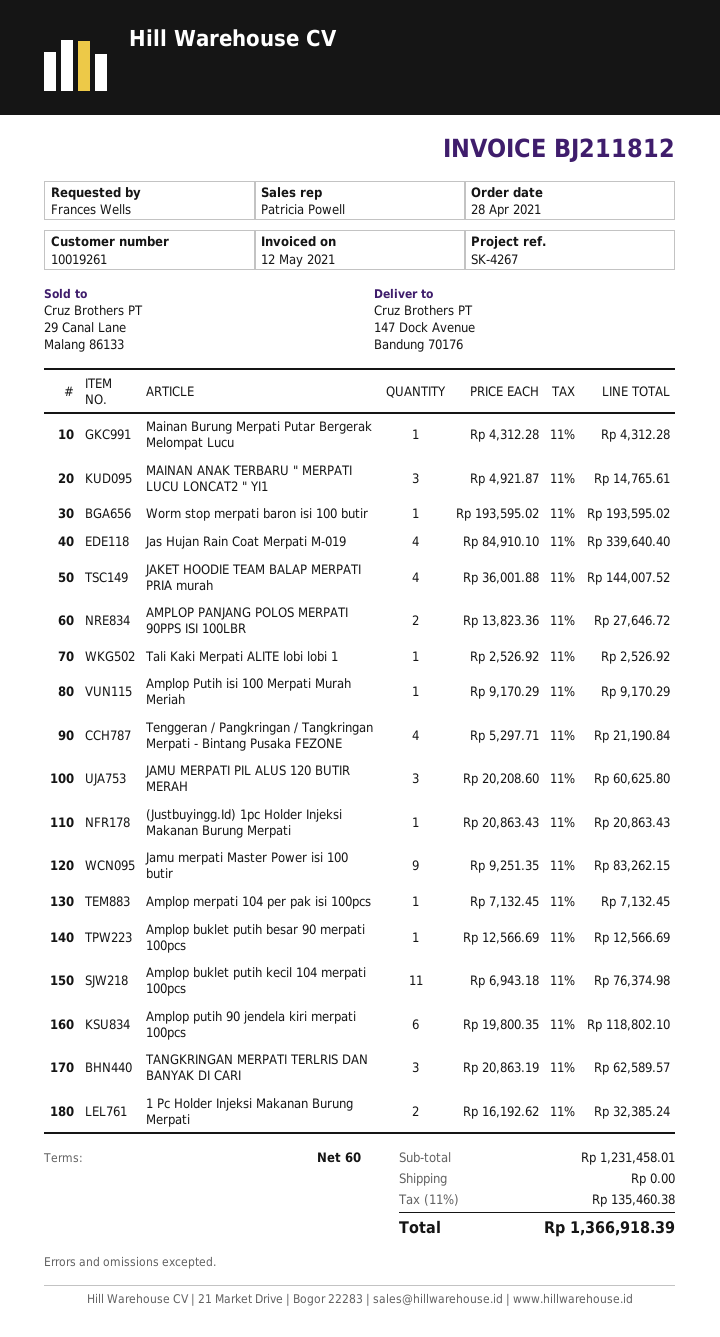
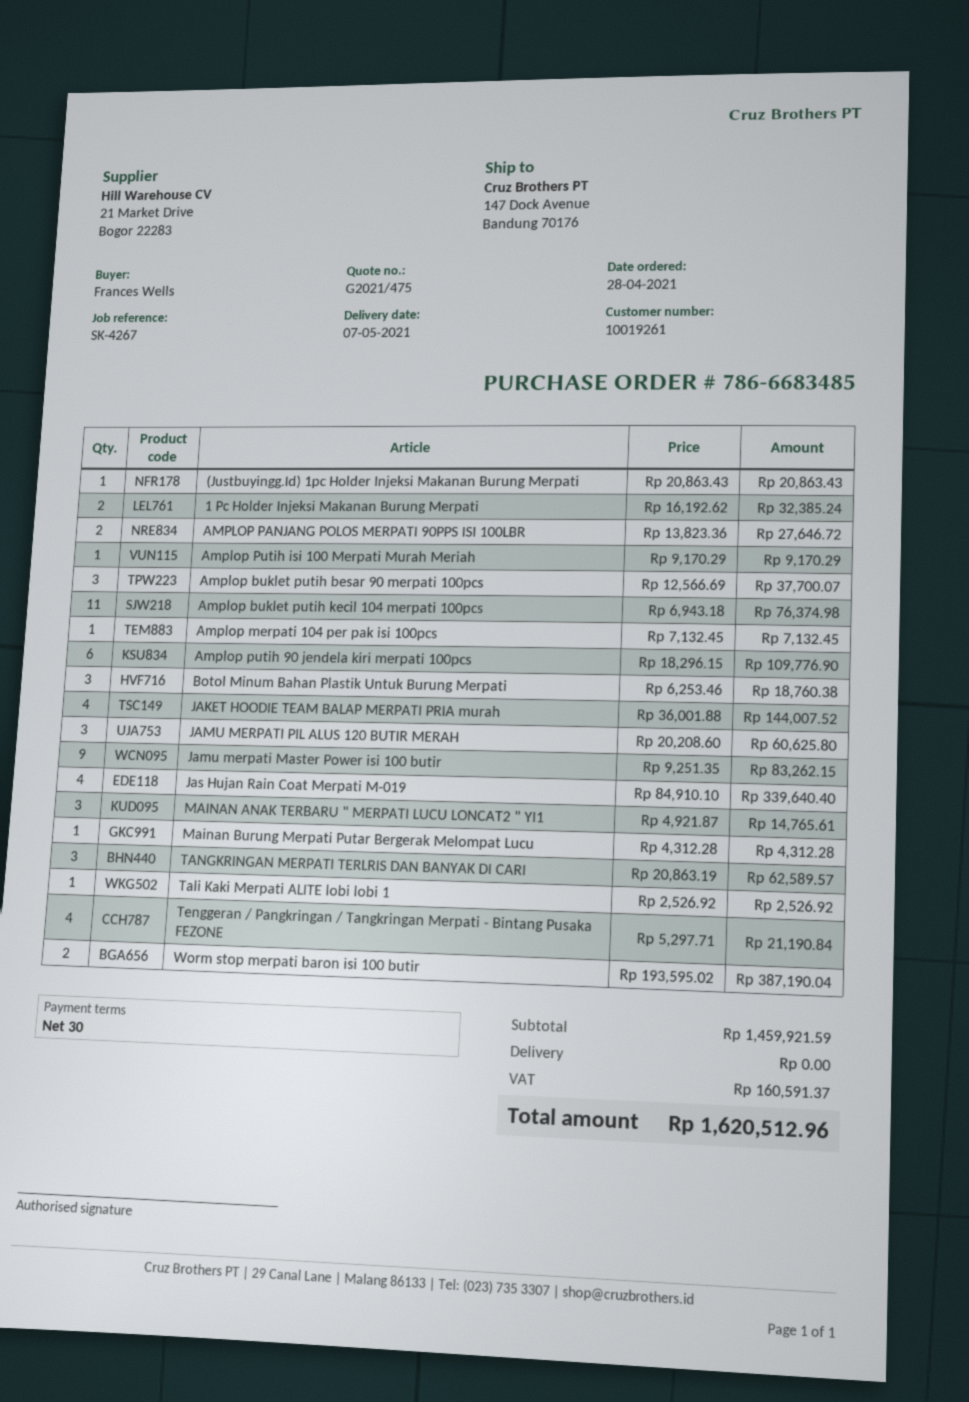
payment terms: 60 days -> 30 days
Worm stop merpati baron isi 100 butir: 1 x 193595.02 = 193595.02 -> 2 x 193595.02 = 387190.04
Amplop buklet putih besar 90 merpati 100pcs: 1 x 12566.69 = 12566.69 -> 3 x 12566.69 = 37700.07
Amplop putih 90 jendela kiri merpati 100pcs: 6 x 19800.35 = 118802.10 -> 6 x 18296.15 = 109776.90
Botol Minum Bahan Plastik Untuk Burung Merpati: none -> 3 x 6253.46 = 18760.38
subtotal: 1231458.01 -> 1459921.59
tax: 135460.38 -> 160591.37
total: 1366918.39 -> 1620512.96

